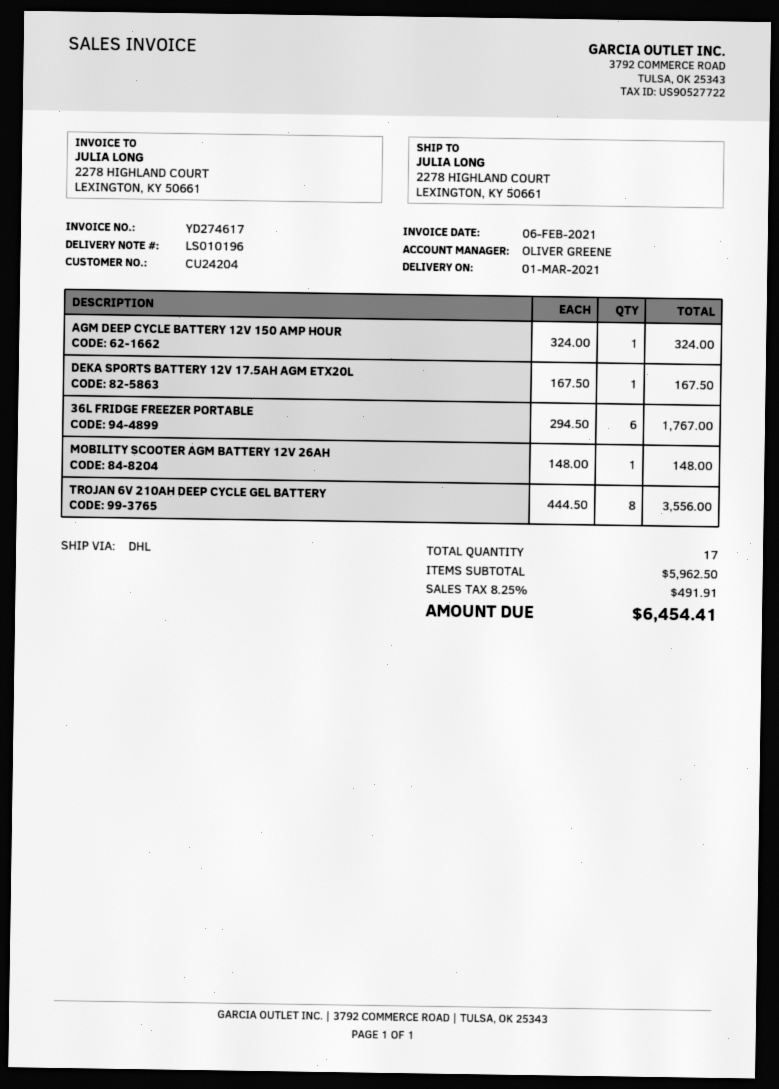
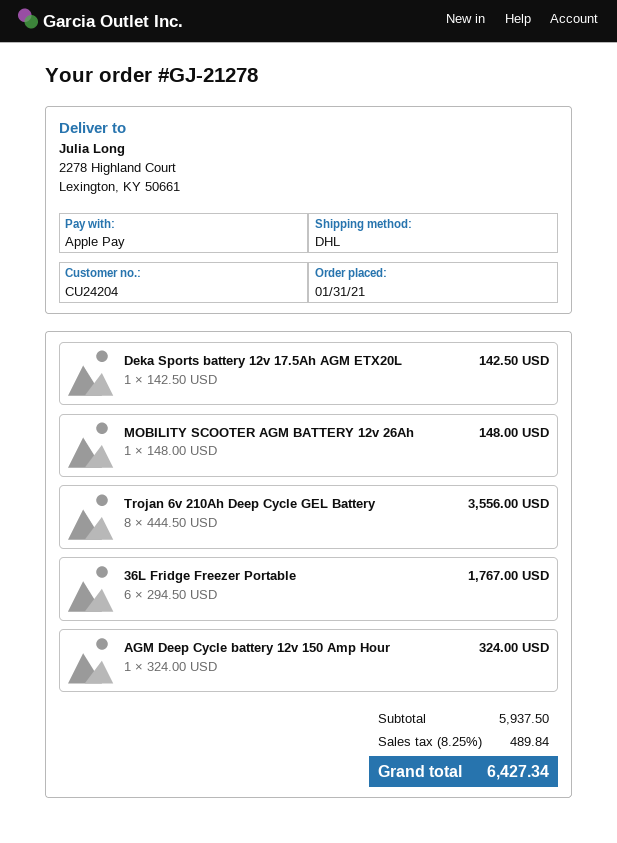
DEKA SPORTS BATTERY 12V 17.5AH AGM ETX20L: 1 x 167.50 = 167.50 -> 1 x 142.50 = 142.50
subtotal: 5962.50 -> 5937.50
tax: 8.25% = 491.91 -> 8.25% = 489.84
total: 6454.41 -> 6427.34

